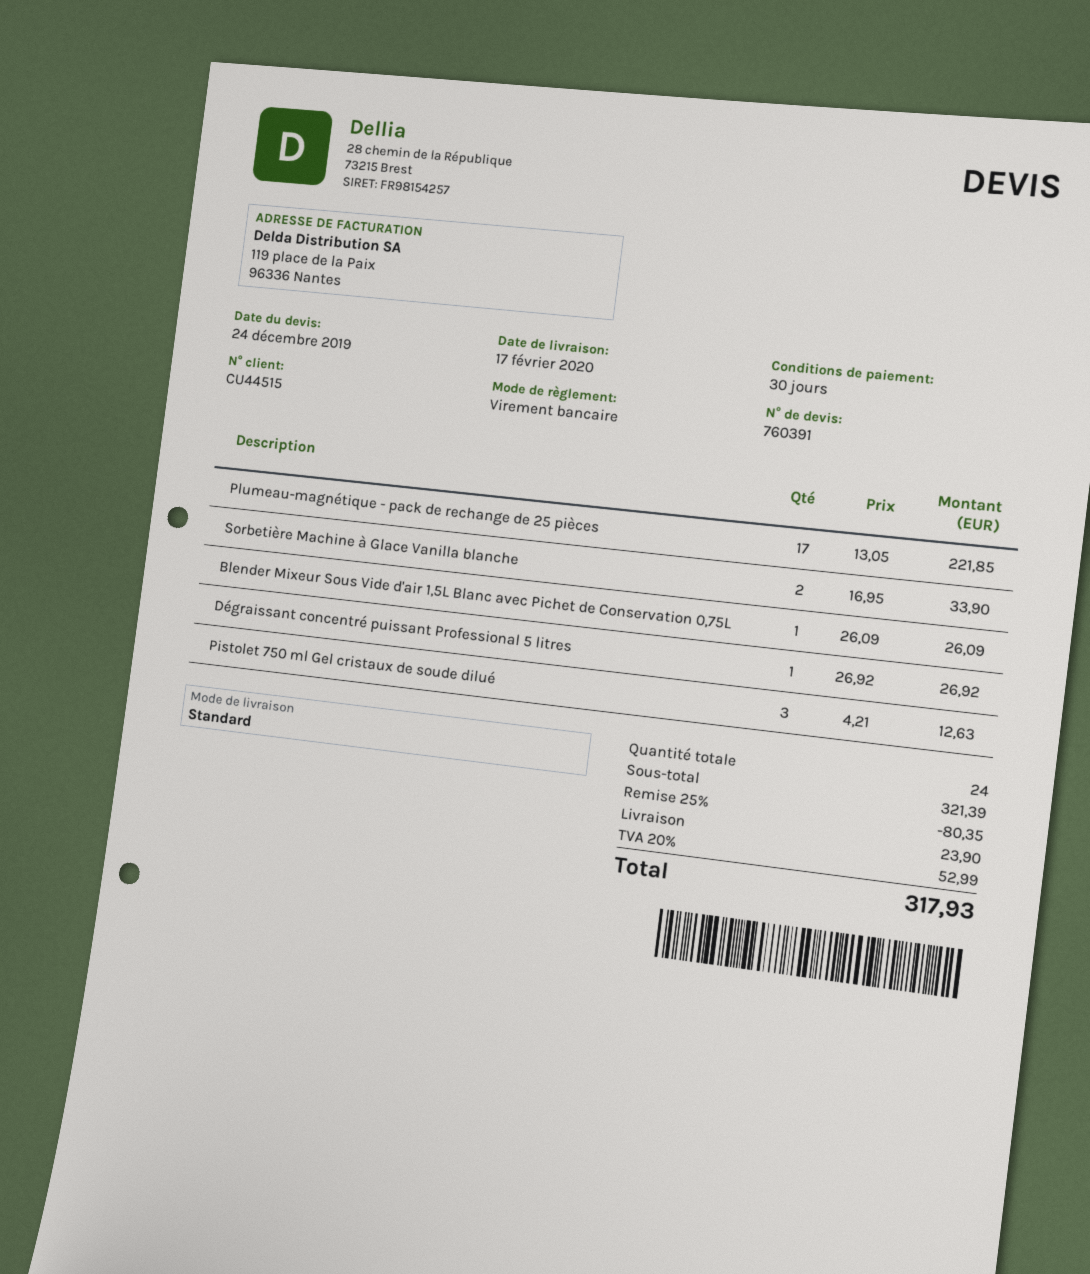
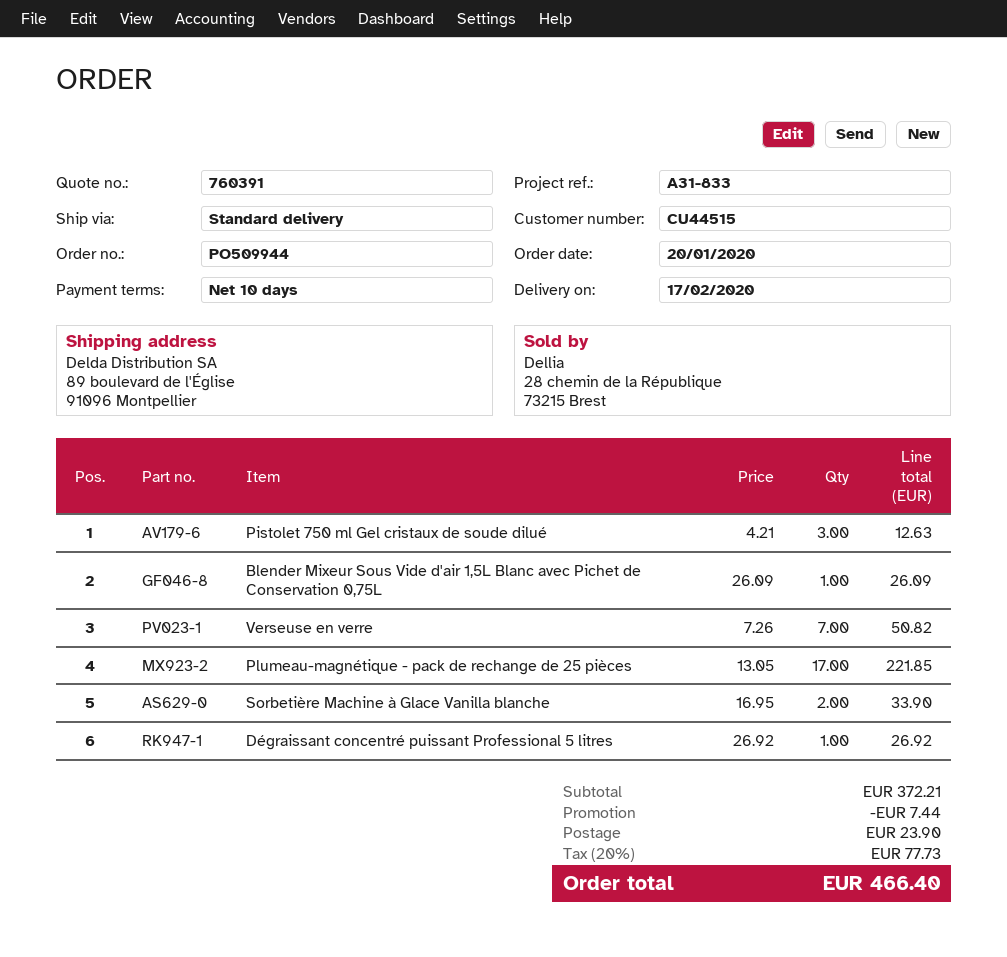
payment terms: 30 days -> 10 days
Verseuse en verre: none -> 7 x 7.26 = 50.82
subtotal: 321.39 -> 372.21
discount: 80.35 -> 7.44
tax: 20% = 52.99 -> 20% = 77.73
total: 317.93 -> 466.40

